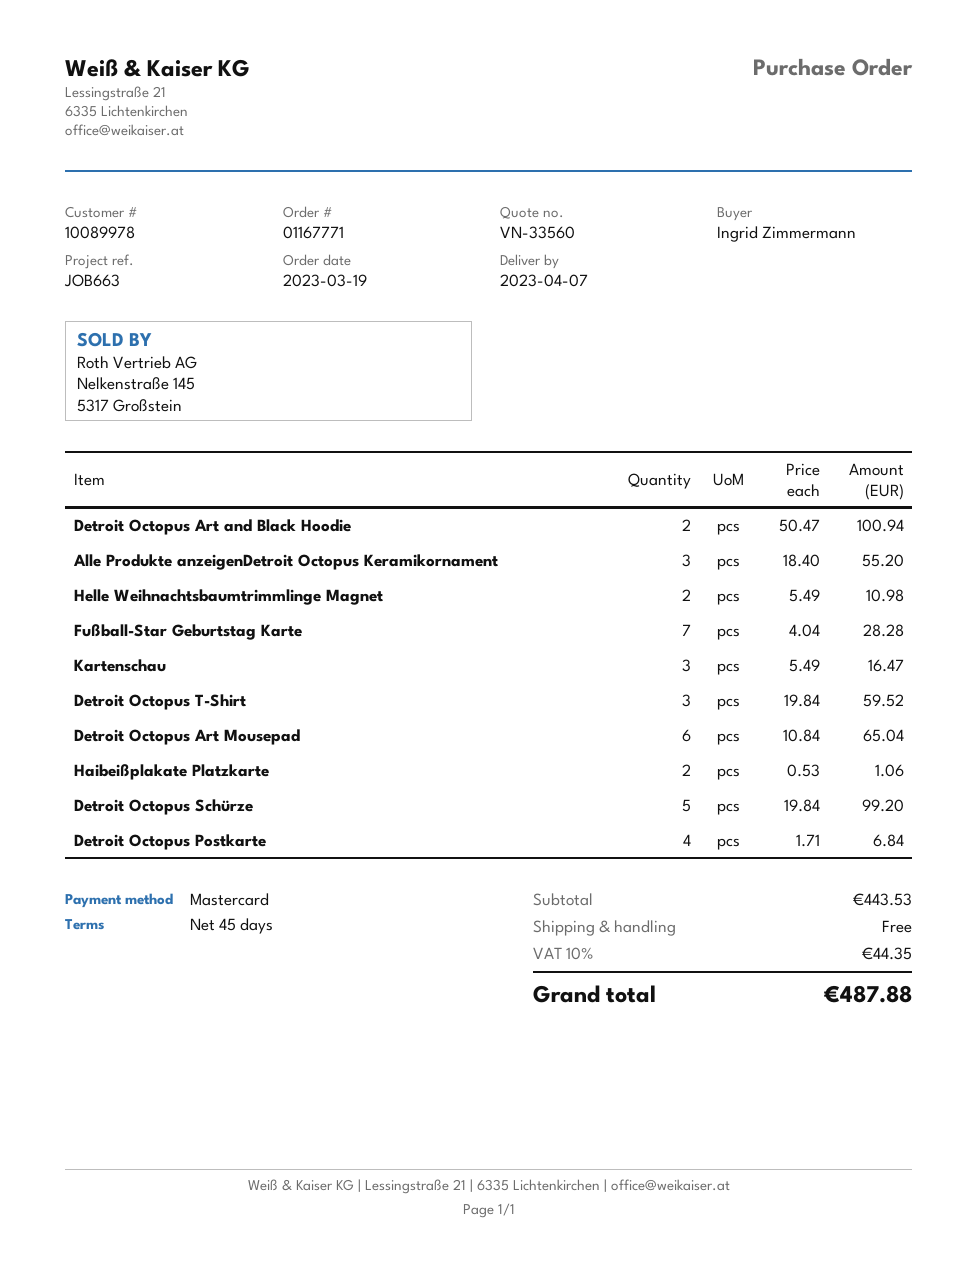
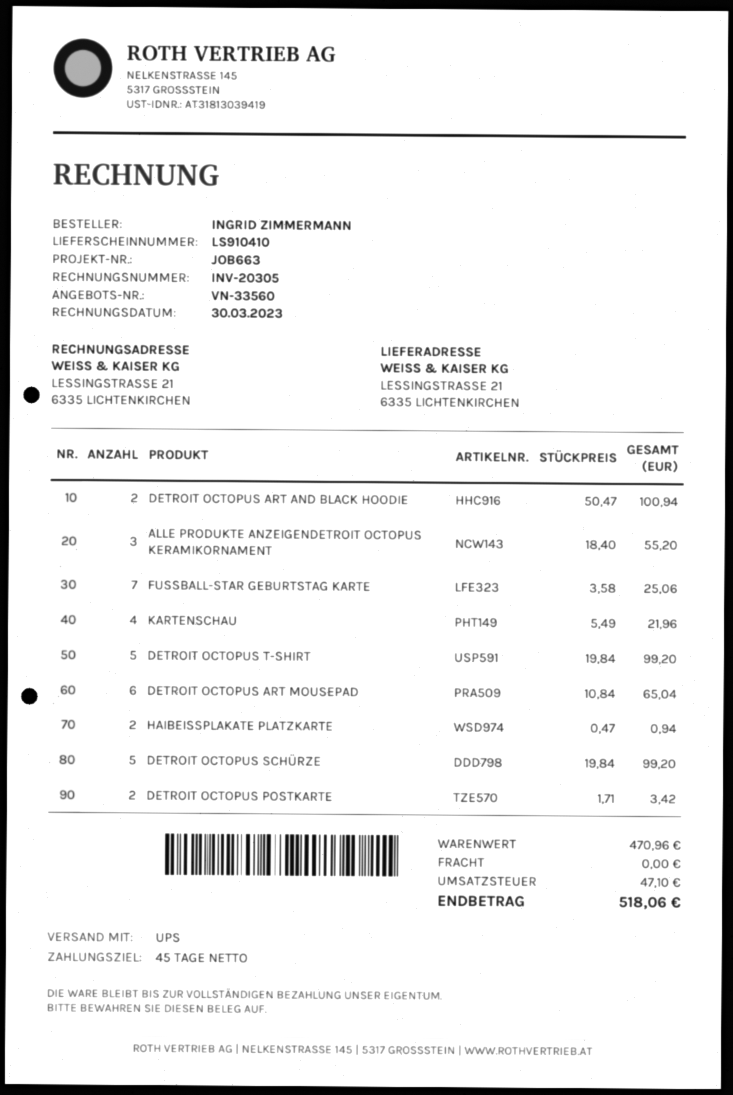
Helle Weihnachtsbaumtrimmlinge Magnet: 2 x 5.49 = 10.98 -> none
Fußball-Star Geburtstag Karte: 7 x 4.04 = 28.28 -> 7 x 3.58 = 25.06
Kartenschau: 3 x 5.49 = 16.47 -> 4 x 5.49 = 21.96
Detroit Octopus T-Shirt: 3 x 19.84 = 59.52 -> 5 x 19.84 = 99.20
Haibeißplakate Platzkarte: 2 x 0.53 = 1.06 -> 2 x 0.47 = 0.94
Detroit Octopus Postkarte: 4 x 1.71 = 6.84 -> 2 x 1.71 = 3.42
subtotal: 443.53 -> 470.96
tax: 44.35 -> 47.10
total: 487.88 -> 518.06

